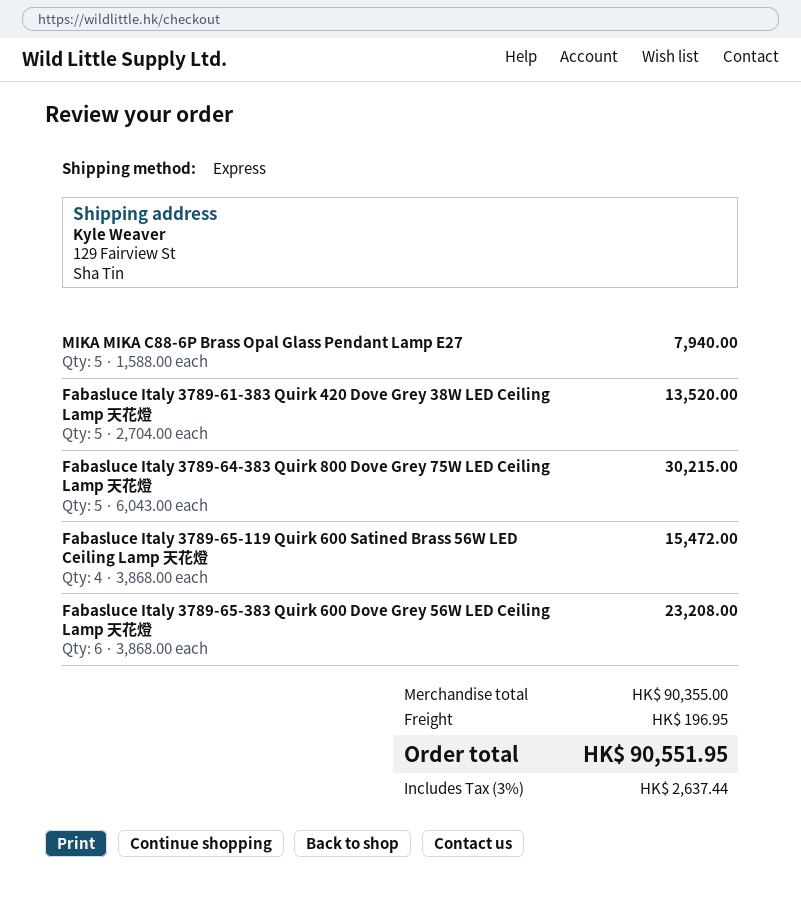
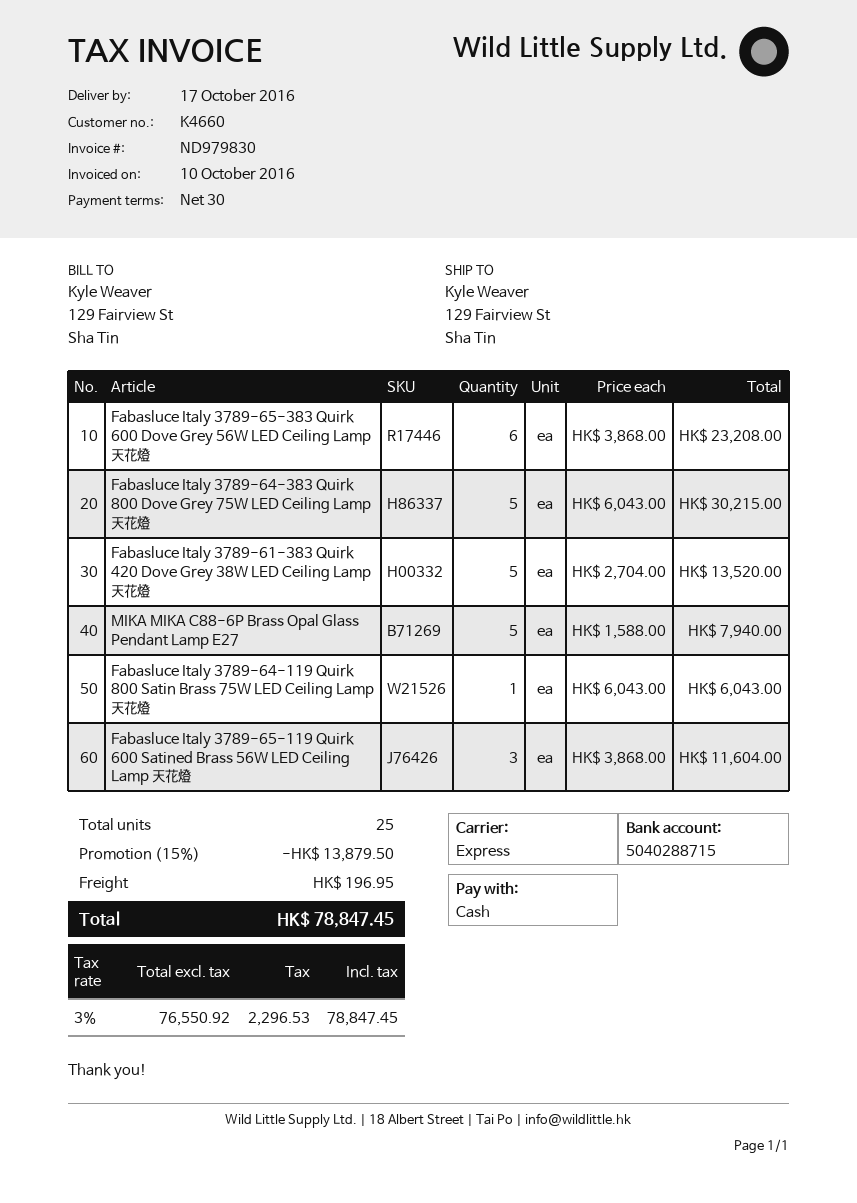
Fabasluce Italy 3789-65-119 Quirk 600 Satined Brass 56W LED Ceiling Lamp 天花燈: 4 x 3868.00 = 15472.00 -> 3 x 3868.00 = 11604.00
Fabasluce Italy 3789-64-119 Quirk 800 Satin Brass 75W LED Ceiling Lamp 天花燈: none -> 1 x 6043.00 = 6043.00
discount: none -> 15% = 13879.50
tax: 3% = 2637.44 -> 3% = 2296.53
total: 90551.95 -> 78847.45

